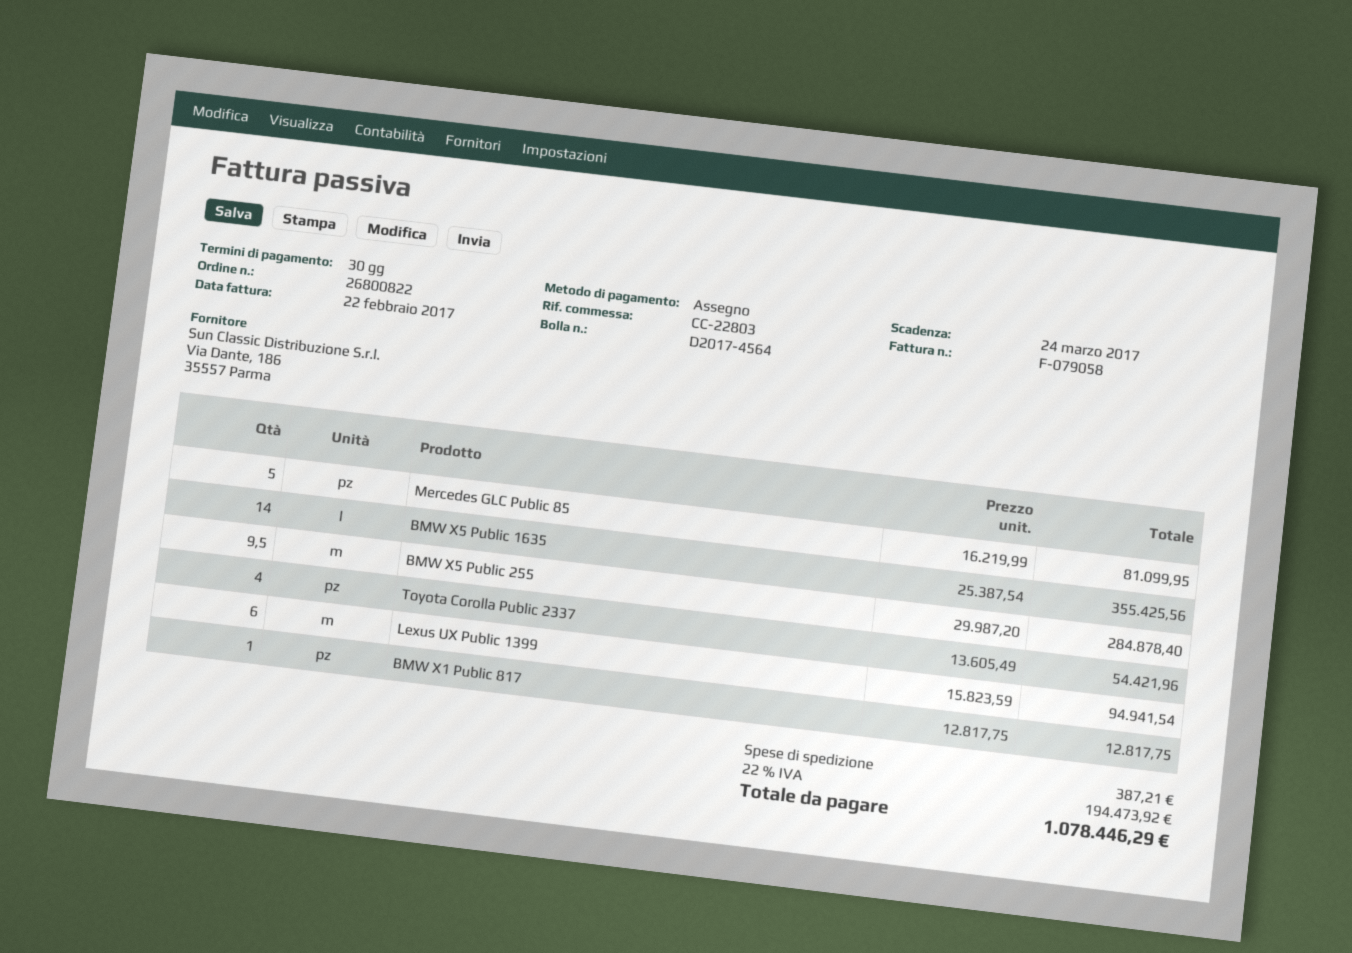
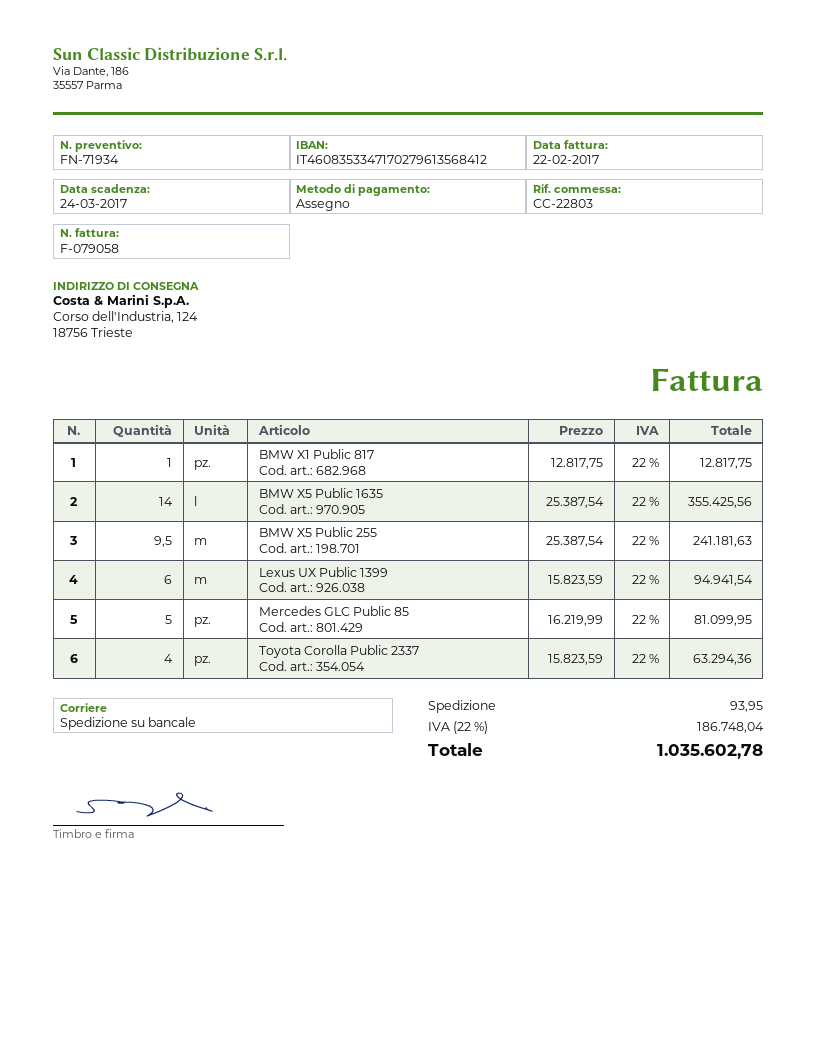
BMW X5 Public 255: 9.5 x 29987.20 = 284878.40 -> 9.5 x 25387.54 = 241181.63
Toyota Corolla Public 2337: 4 x 13605.49 = 54421.96 -> 4 x 15823.59 = 63294.36
shipping: 387.21 -> 93.95
tax: 22% = 194473.92 -> 22% = 186748.04
total: 1078446.29 -> 1035602.78

